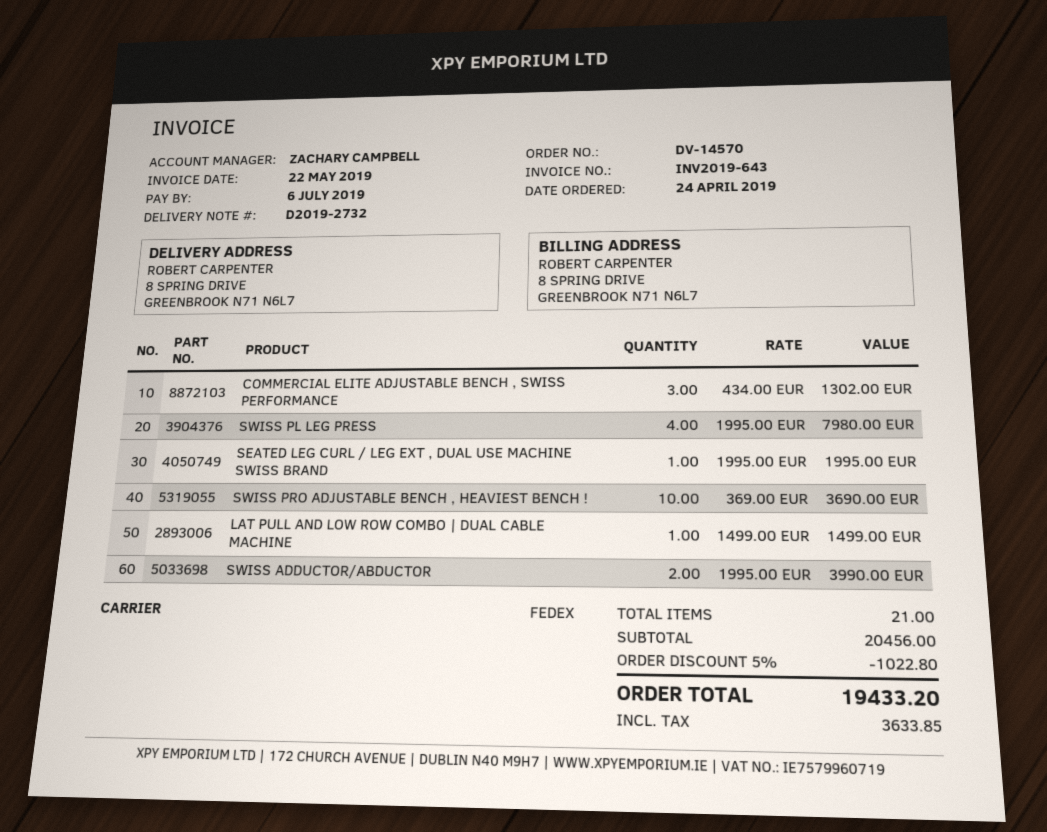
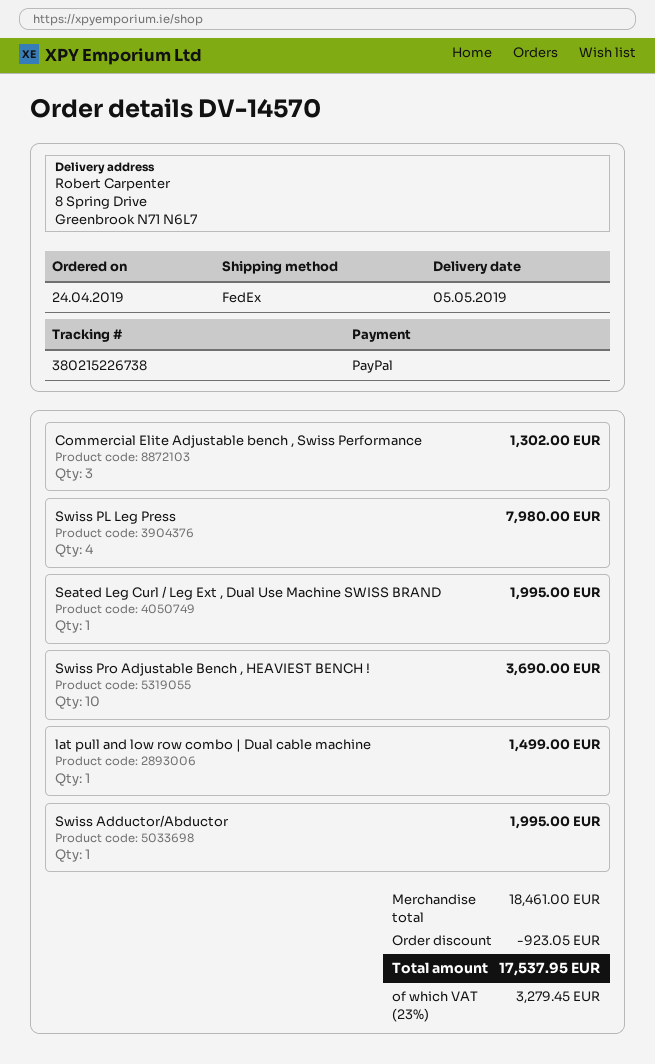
SWISS ADDUCTOR/ABDUCTOR: 2 for 3990.00 -> 1 for 1995.00
subtotal: 20456.00 -> 18461.00
discount: 1022.80 -> 923.05
tax: 3633.85 -> 3279.45
total: 19433.20 -> 17537.95

